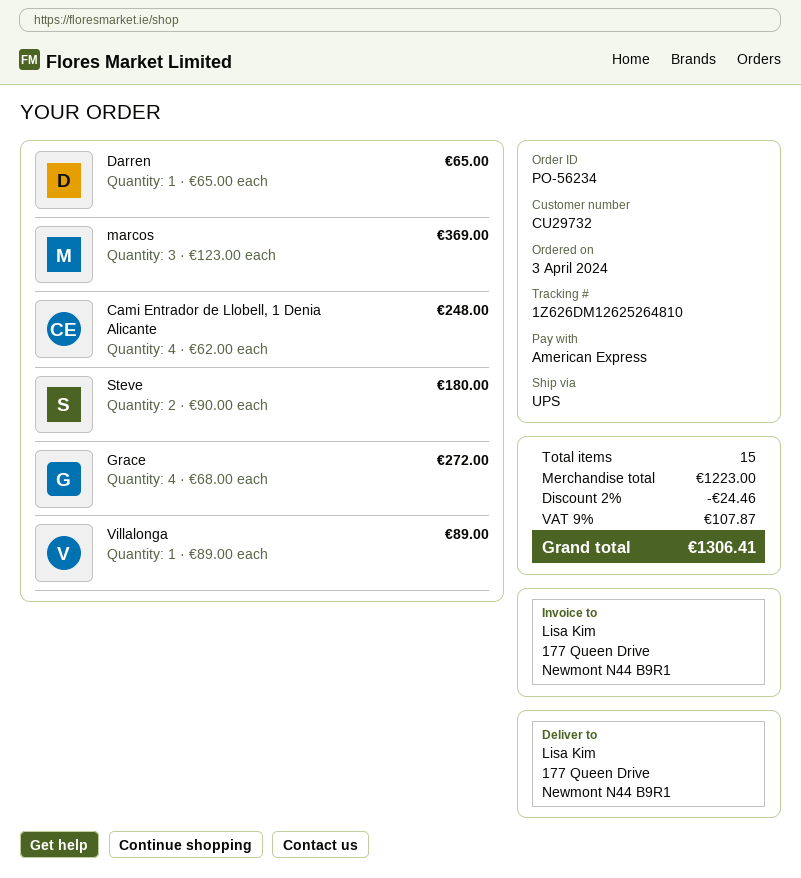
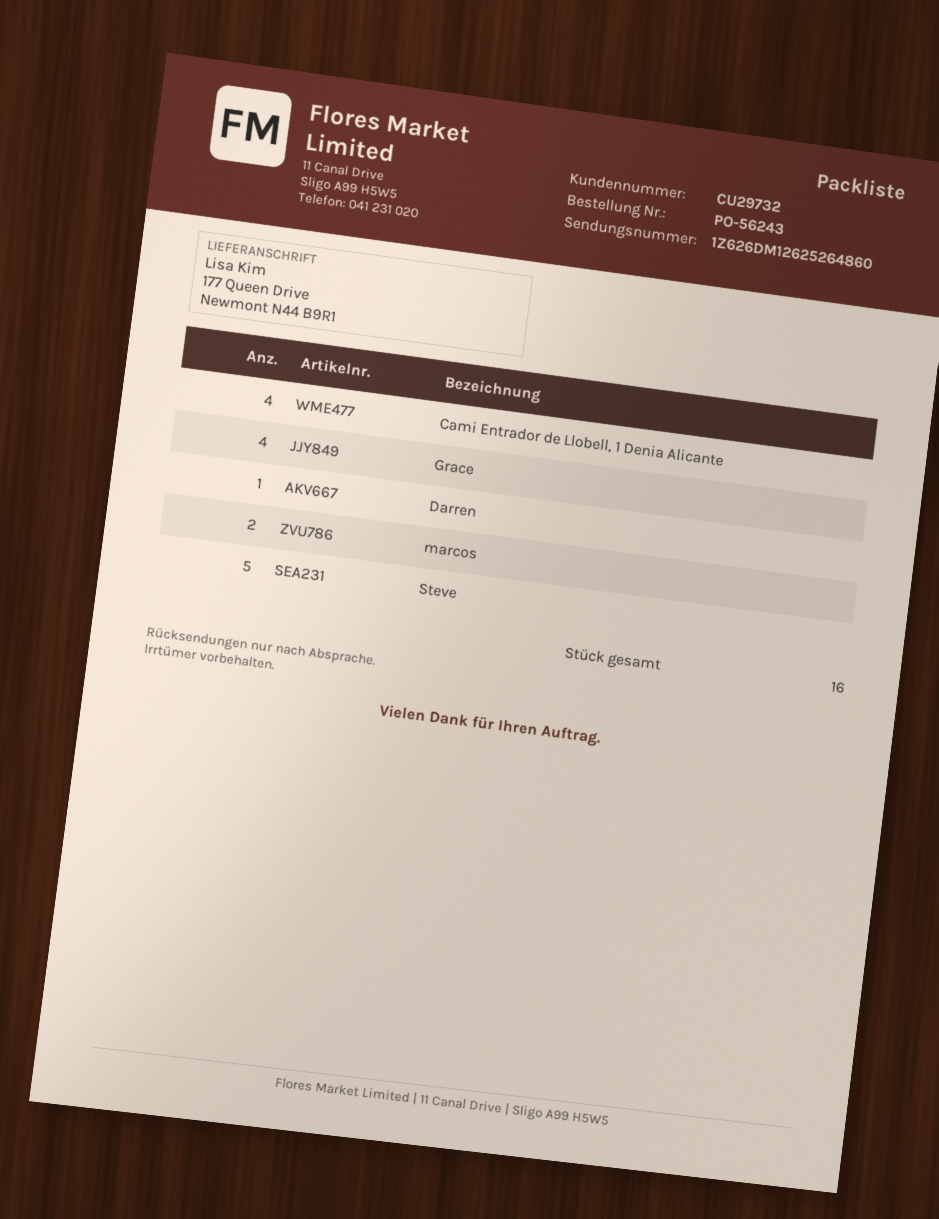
order number: PO-56234 -> PO-56243
tracking number: 1Z626DM12625264810 -> 1Z626DM12625264860
marcos: 3 -> 2
Steve: 2 -> 5
Villalonga: 1 -> none
total quantity: 15 -> 16

